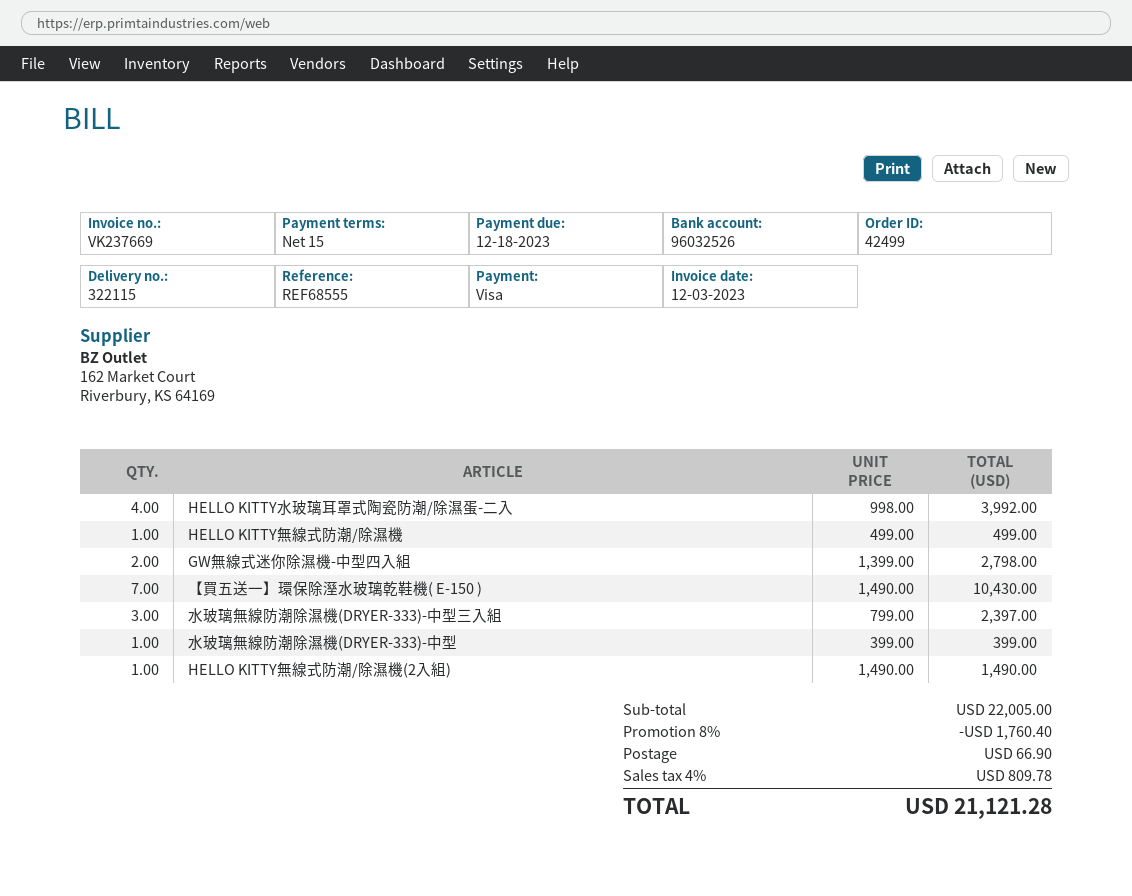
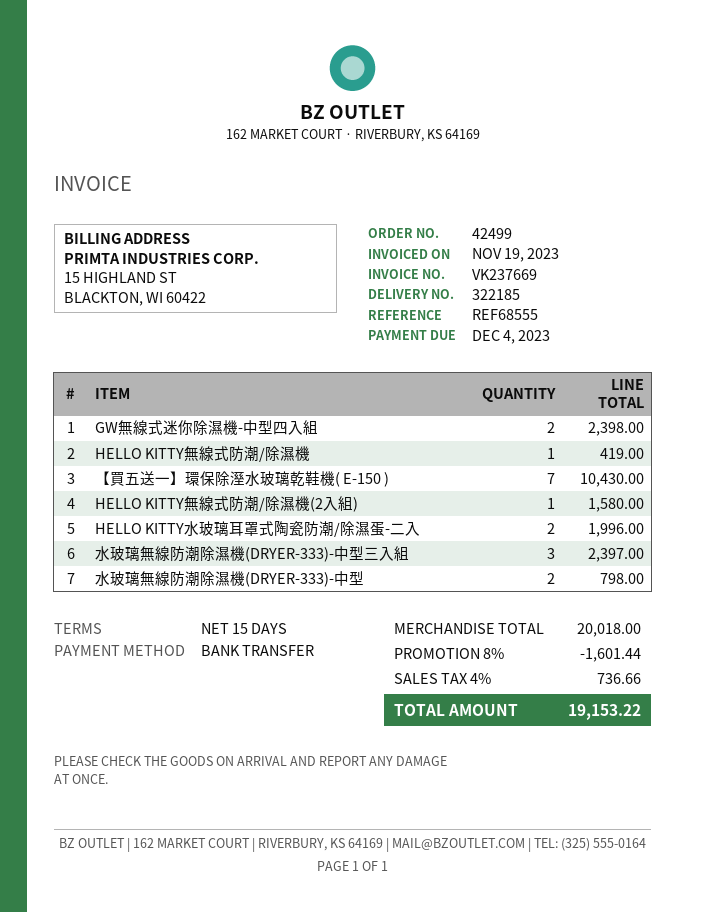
delivery note number: 322115 -> 322185
invoice date: 2023-12-03 -> 2023-11-19
due date: 2023-12-18 -> 2023-12-04
payment method: Visa -> bank transfer
HELLO KITTY水玻璃耳罩式陶瓷防潮/除濕蛋-二入: 4 for 3992.00 -> 2 for 1996.00
HELLO KITTY無線式防潮/除濕機: 1 for 499.00 -> 1 for 419.00
GW無線式迷你除濕機-中型四入組: 2 for 2798.00 -> 2 for 2398.00
水玻璃無線防潮除濕機(DRYER-333)-中型: 1 for 399.00 -> 2 for 798.00
HELLO KITTY無線式防潮/除濕機(2入組): 1 for 1490.00 -> 1 for 1580.00
subtotal: 22005.00 -> 20018.00
discount: 8% = 1760.40 -> 8% = 1601.44
shipping: 66.90 -> none
tax: 4% = 809.78 -> 4% = 736.66
total: 21121.28 -> 19153.22

